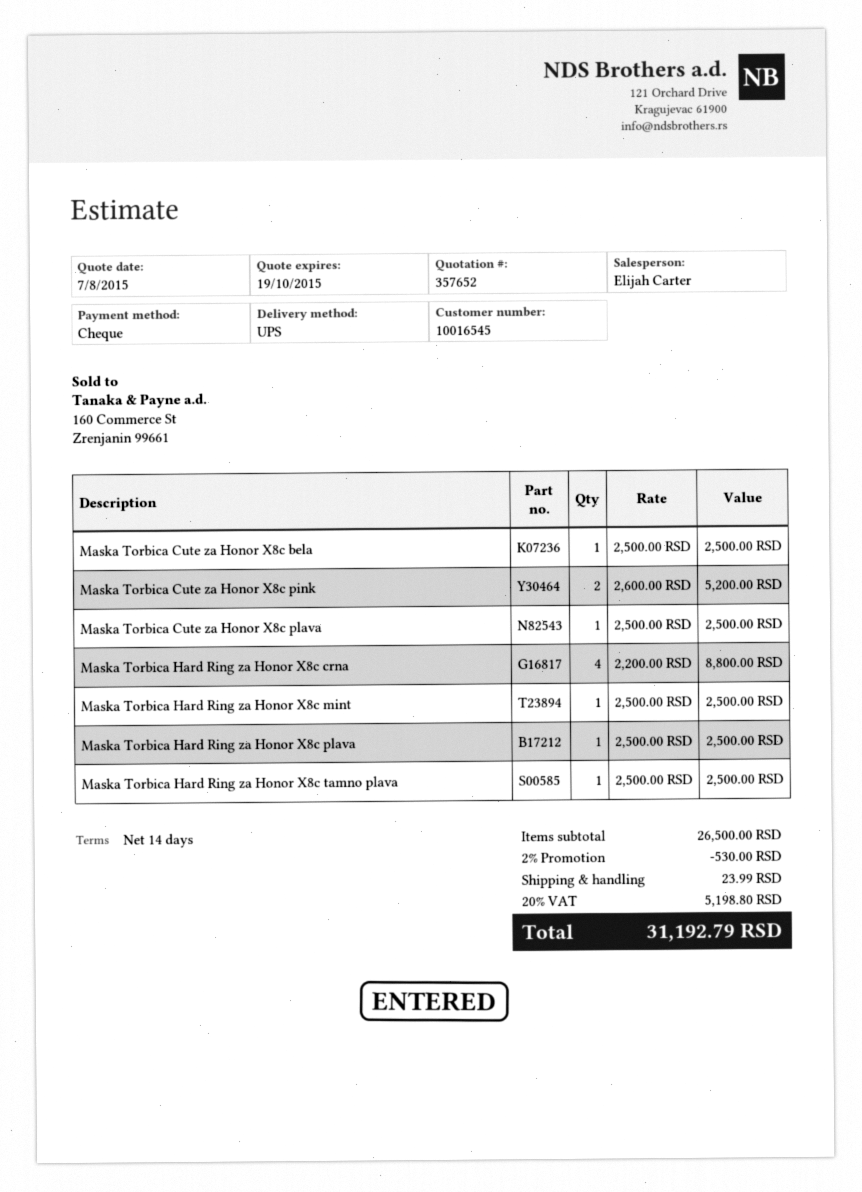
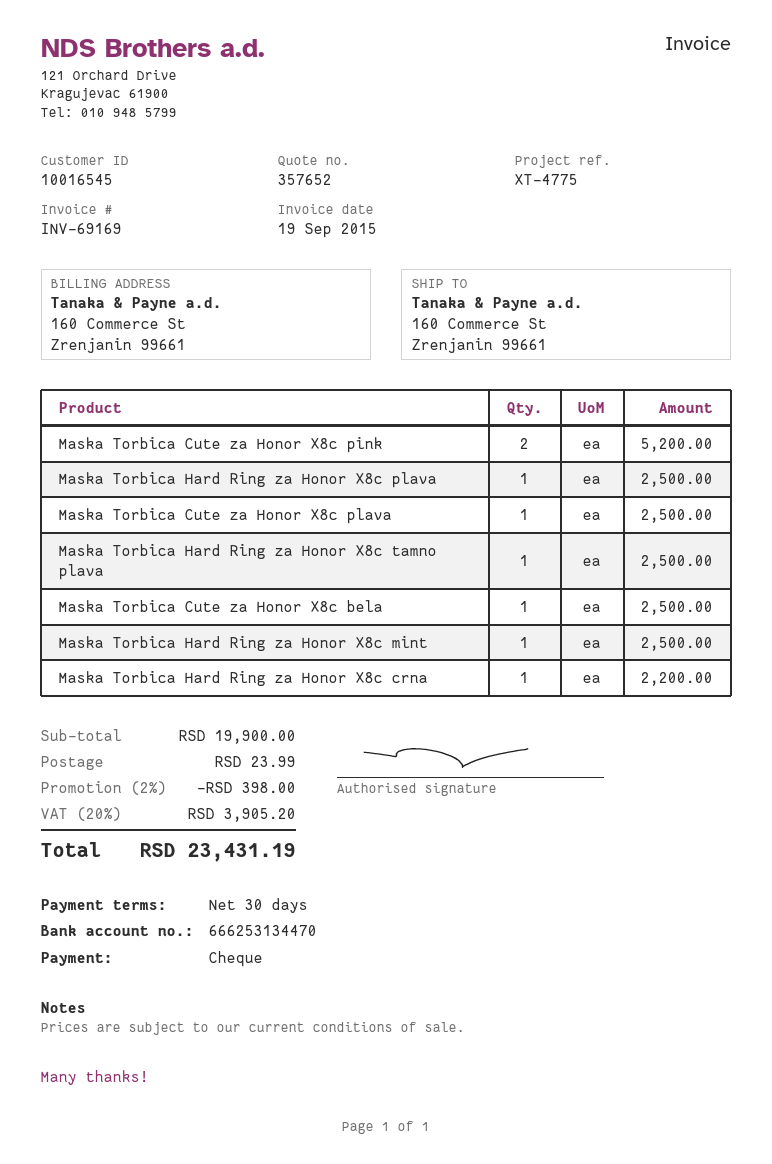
payment terms: 14 days -> 30 days
Maska Torbica Hard Ring za Honor X8c crna: 4 for 8800.00 -> 1 for 2200.00
subtotal: 26500.00 -> 19900.00
discount: 2% = 530.00 -> 2% = 398.00
tax: 20% = 5198.80 -> 20% = 3905.20
total: 31192.79 -> 23431.19

